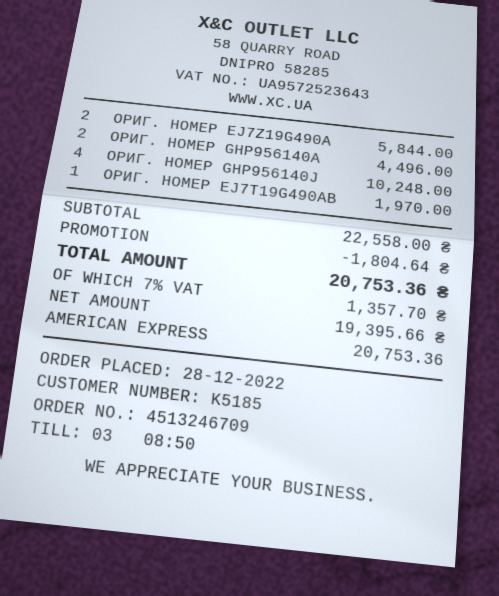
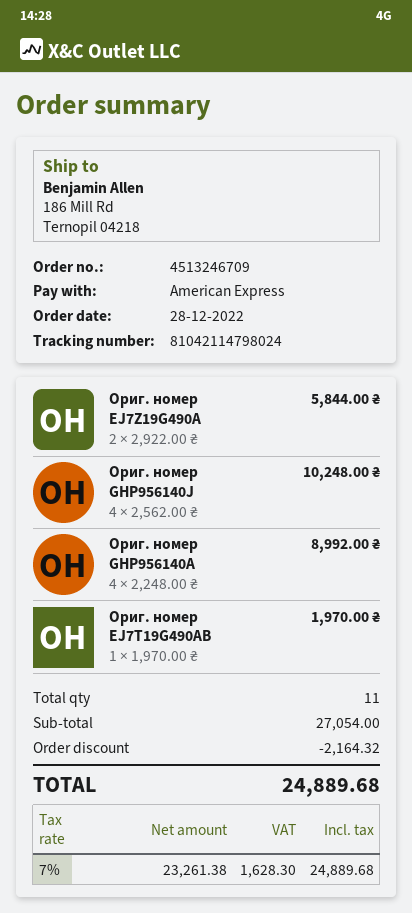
ОРИГ. НОМЕР GHP956140A: 2 for 4496.00 -> 4 for 8992.00
subtotal: 22558.00 -> 27054.00
discount: 1804.64 -> 2164.32
net: 19395.66 -> 23261.38
tax: 7% = 1357.70 -> 7% = 1628.30
total: 20753.36 -> 24889.68

